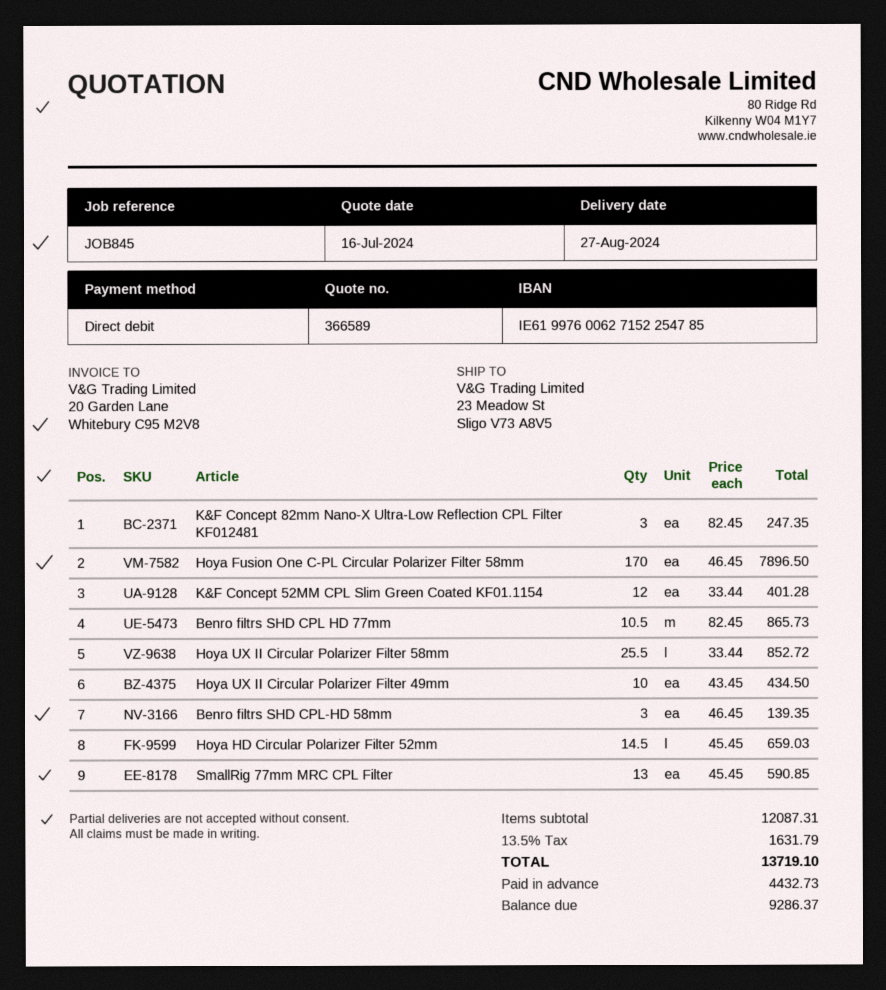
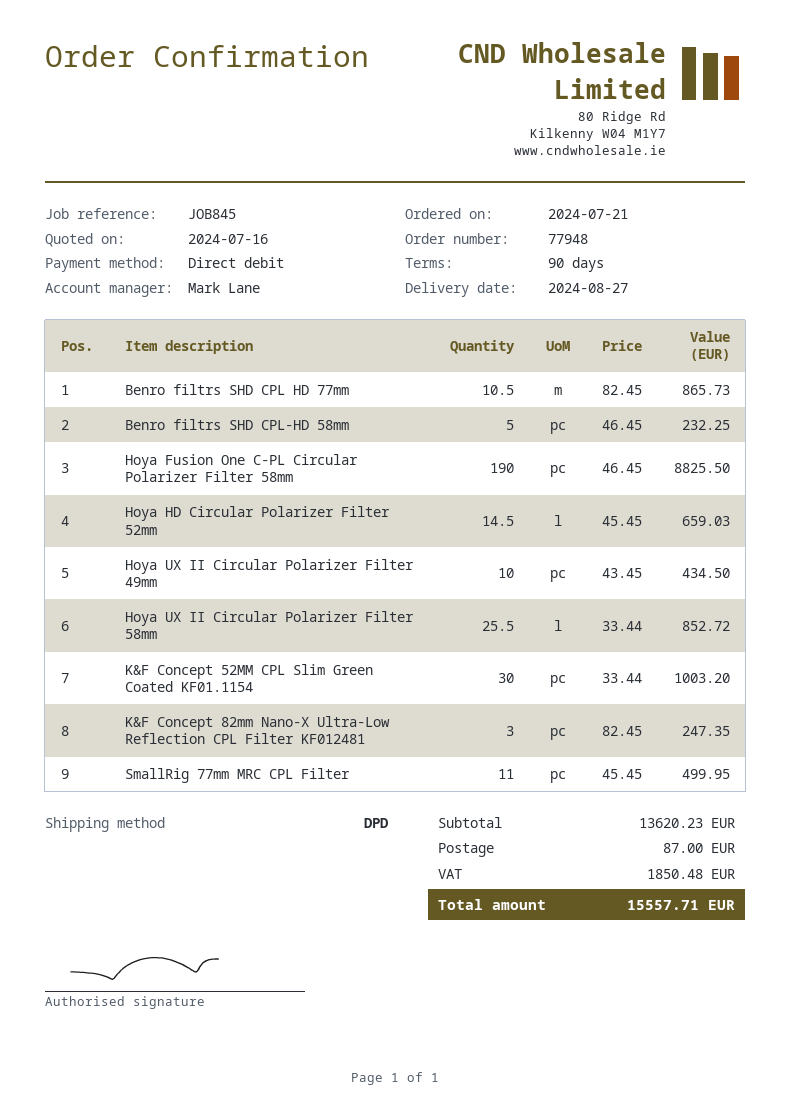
Hoya Fusion One C-PL Circular Polarizer Filter 58mm: 170 x 46.45 = 7896.50 -> 190 x 46.45 = 8825.50
K&F Concept 52MM CPL Slim Green Coated KF01.1154: 12 x 33.44 = 401.28 -> 30 x 33.44 = 1003.20
Benro filtrs SHD CPL-HD 58mm: 3 x 46.45 = 139.35 -> 5 x 46.45 = 232.25
SmallRig 77mm MRC CPL Filter: 13 x 45.45 = 590.85 -> 11 x 45.45 = 499.95
subtotal: 12087.31 -> 13620.23
shipping: none -> 87.00
tax: 1631.79 -> 1850.48
total: 13719.10 -> 15557.71

